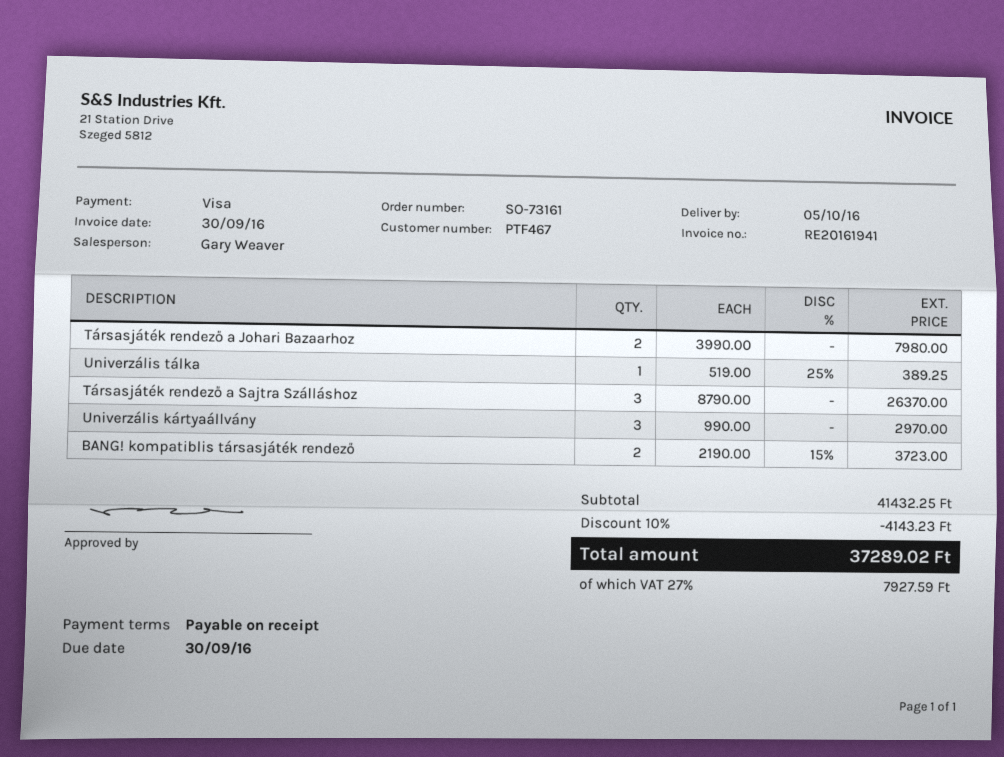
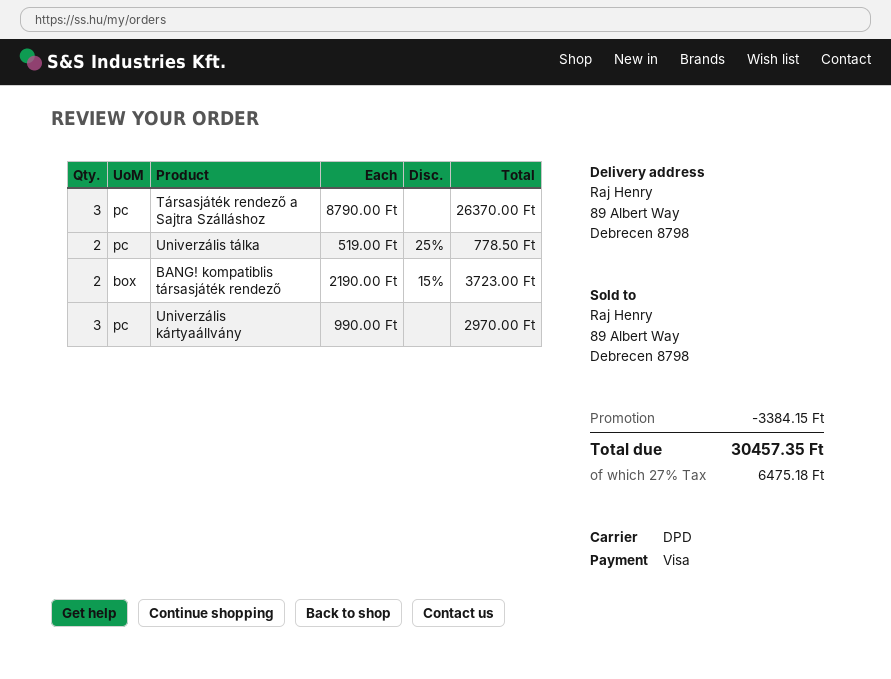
Társasjáték rendező a Johari Bazaarhoz: 2 x 3990.00 = 7980.00 -> none
Univerzális tálka: 1 x 519.00 - 25% = 389.25 -> 2 x 519.00 - 25% = 778.50
discount: 4143.23 -> 3384.15
tax: 27% = 7927.59 -> 27% = 6475.18
total: 37289.02 -> 30457.35

